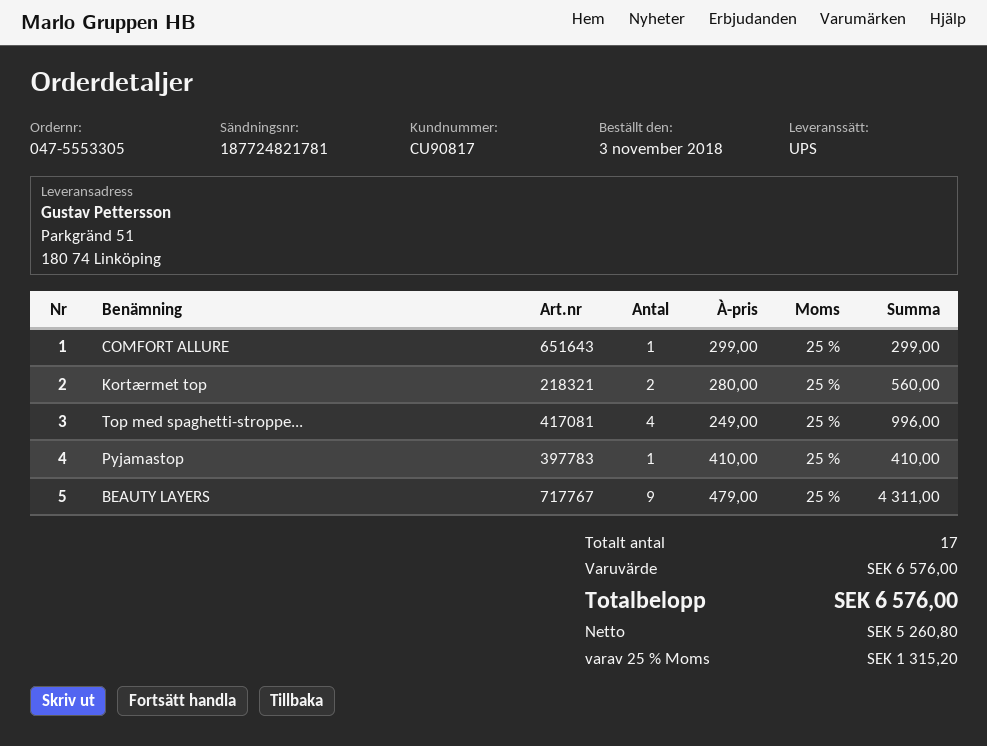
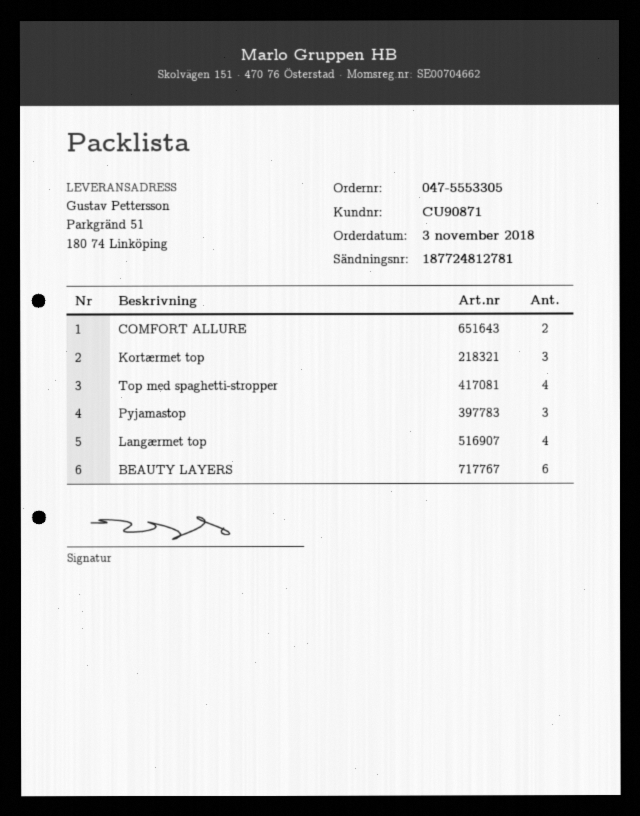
customer number: CU90817 -> CU90871
tracking number: 187724821781 -> 187724812781
COMFORT ALLURE: 1 -> 2
Kortærmet top: 2 -> 3
Pyjamastop: 1 -> 3
BEAUTY LAYERS: 9 -> 6
Langærmet top: none -> 4

